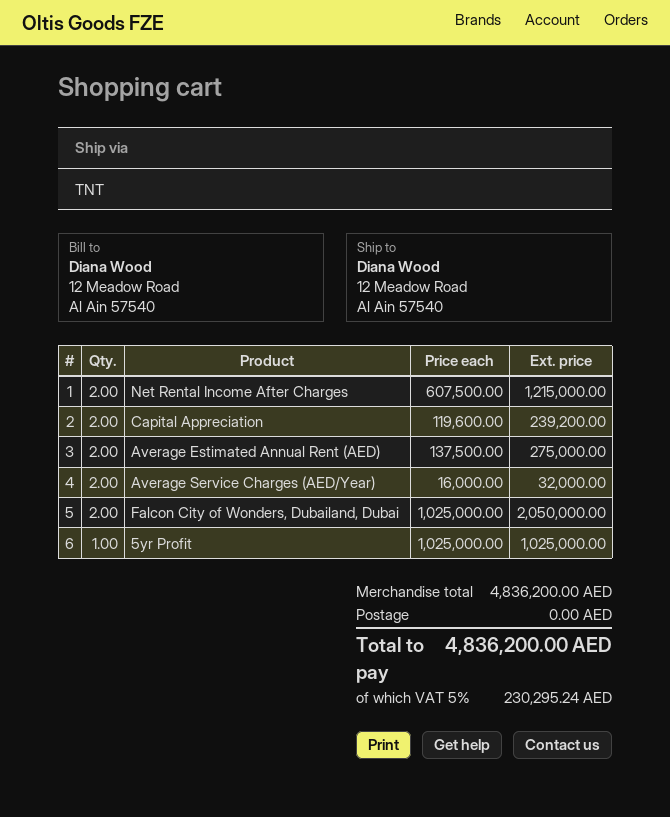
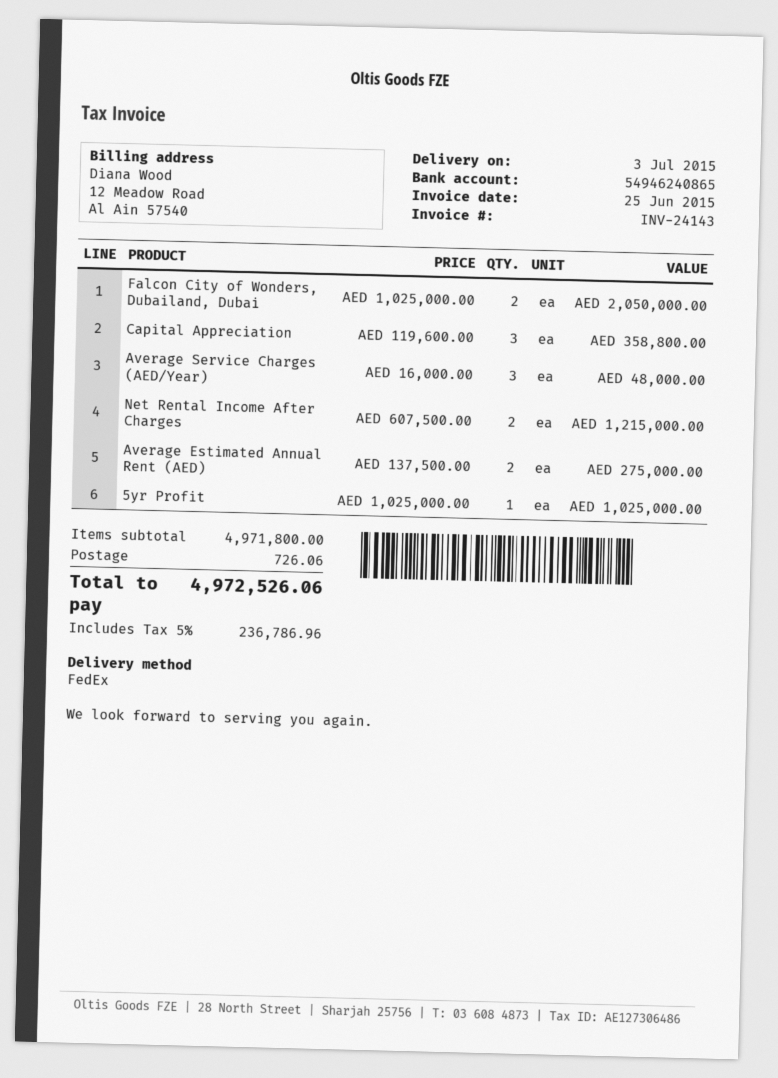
shipping method: TNT -> FedEx
Capital Appreciation: 2 x 119600.00 = 239200.00 -> 3 x 119600.00 = 358800.00
Average Service Charges (AED/Year): 2 x 16000.00 = 32000.00 -> 3 x 16000.00 = 48000.00
subtotal: 4836200.00 -> 4971800.00
shipping: 0.00 -> 726.06
tax: 5% = 230295.24 -> 5% = 236786.96
total: 4836200.00 -> 4972526.06

